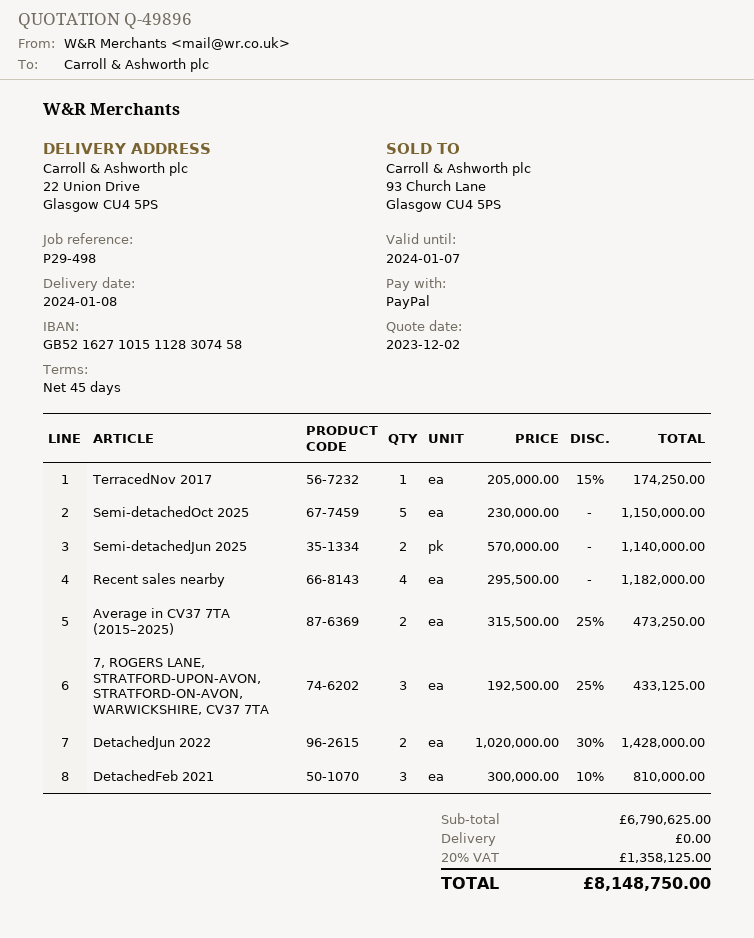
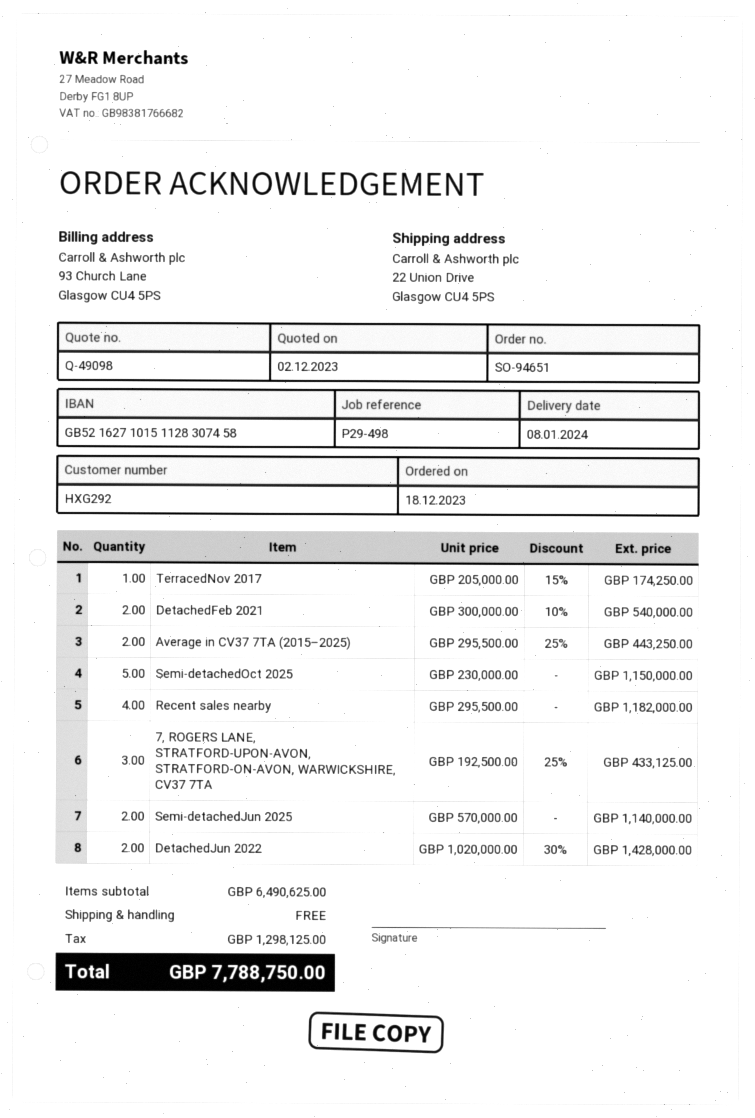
quote number: Q-49896 -> Q-49098
Average in CV37 7TA (2015–2025): 2 x 315500.00 - 25% = 473250.00 -> 2 x 295500.00 - 25% = 443250.00
DetachedFeb 2021: 3 x 300000.00 - 10% = 810000.00 -> 2 x 300000.00 - 10% = 540000.00
subtotal: 6790625.00 -> 6490625.00
tax: 1358125.00 -> 1298125.00
total: 8148750.00 -> 7788750.00

